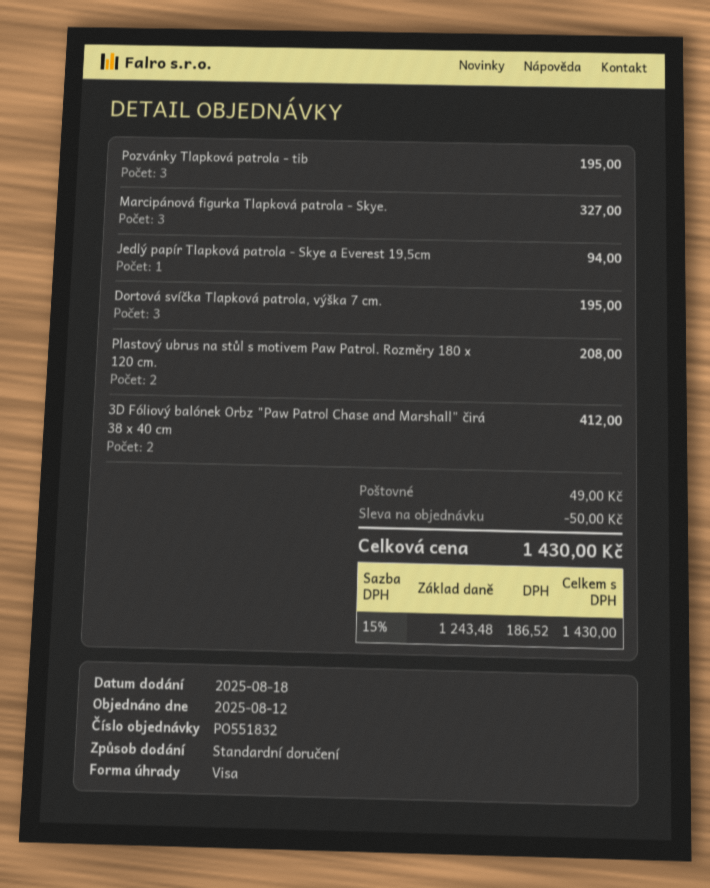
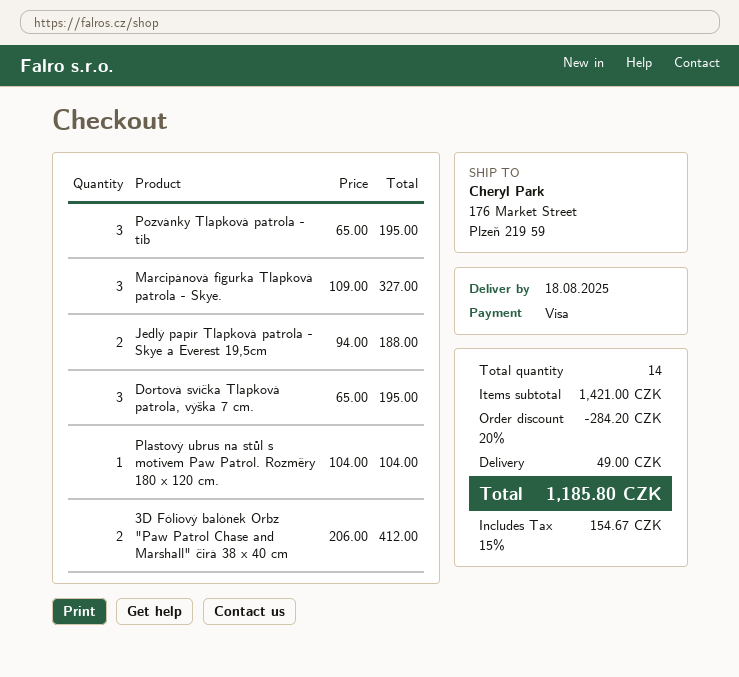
Jedlý papír Tlapková patrola - Skye a Everest 19,5cm: 1 for 94.00 -> 2 for 188.00
Plastový ubrus na stůl s motivem Paw Patrol. Rozměry 180 x 120 cm.: 2 for 208.00 -> 1 for 104.00
discount: 50.00 -> 284.20
tax: 15% = 186.52 -> 15% = 154.67
total: 1430.00 -> 1185.80

